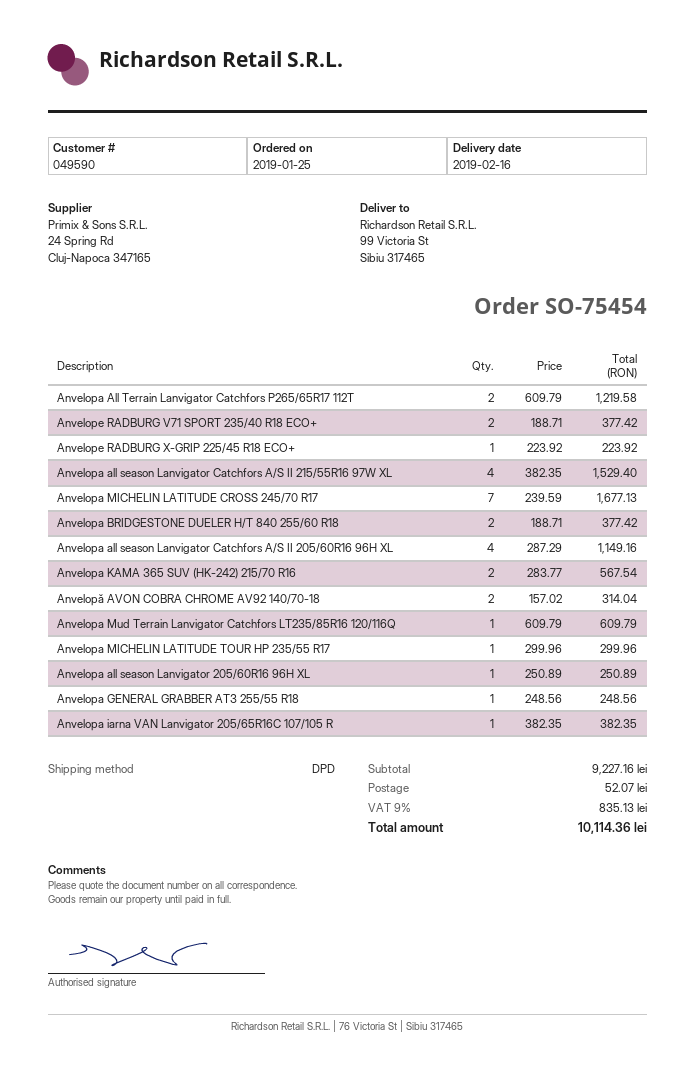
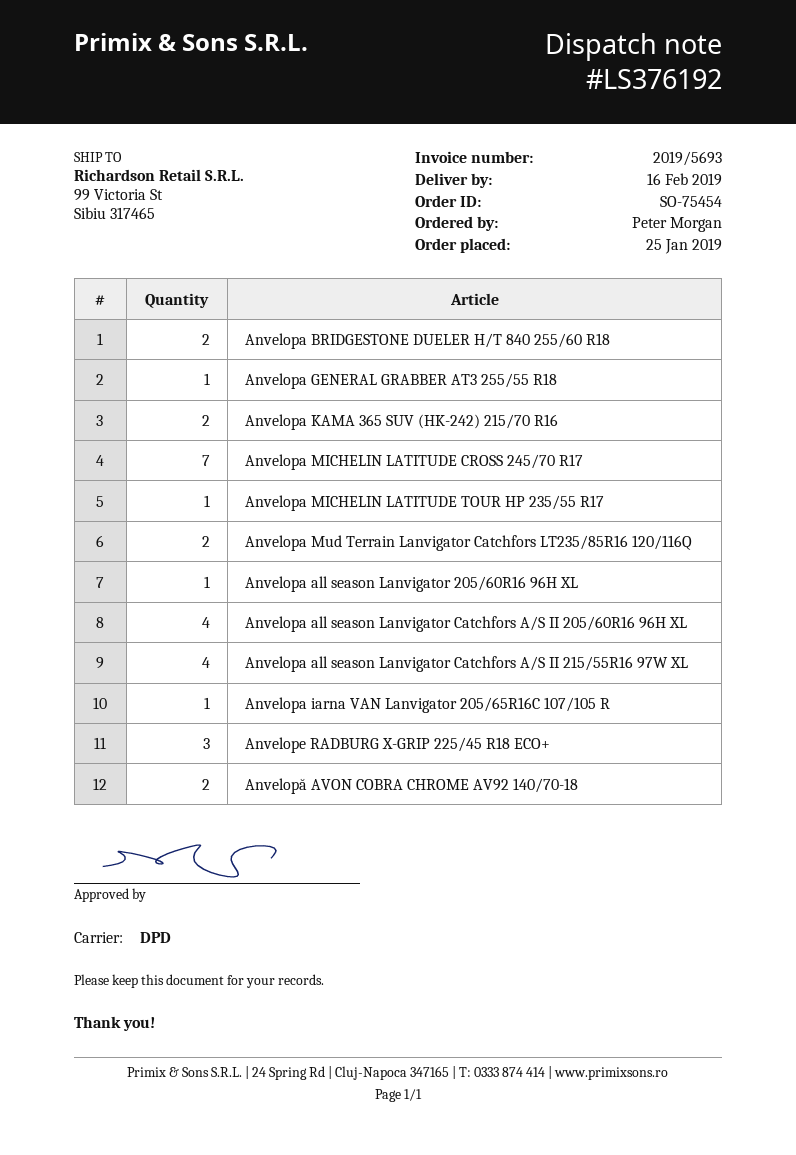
Anvelopa All Terrain Lanvigator Catchfors P265/65R17 112T: 2 -> none
Anvelope RADBURG V71 SPORT 235/40 R18 ECO+: 2 -> none
Anvelope RADBURG X-GRIP 225/45 R18 ECO+: 1 -> 3
Anvelopa Mud Terrain Lanvigator Catchfors LT235/85R16 120/116Q: 1 -> 2

